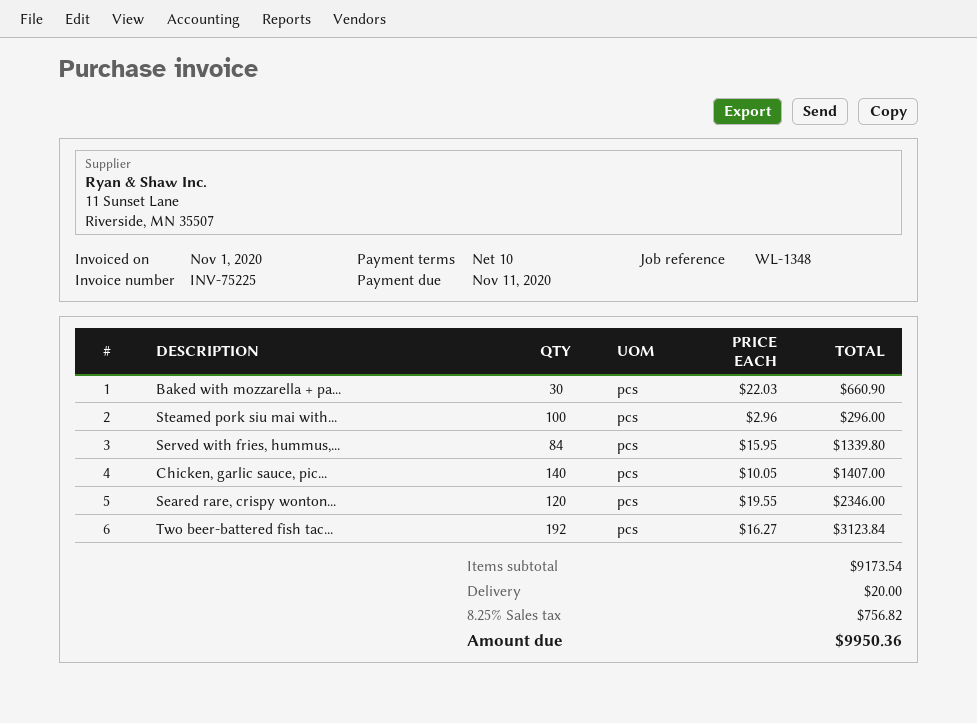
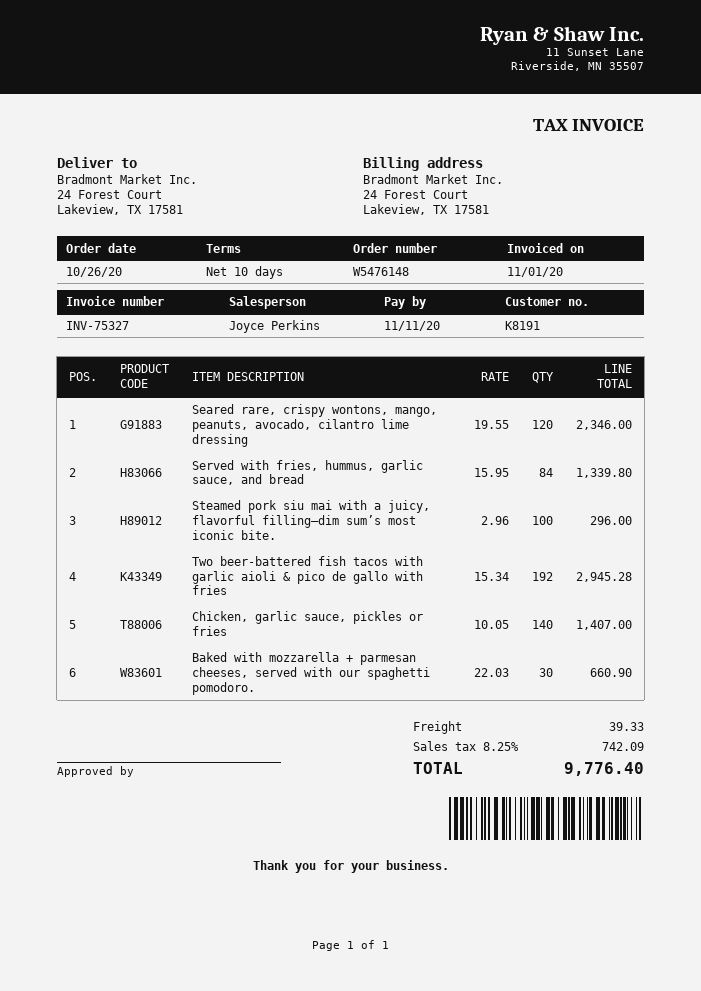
invoice number: INV-75225 -> INV-75327
Two beer-battered fish tac...: 192 x 16.27 = 3123.84 -> 192 x 15.34 = 2945.28
shipping: 20.00 -> 39.33
tax: 8.25% = 756.82 -> 8.25% = 742.09
total: 9950.36 -> 9776.40

